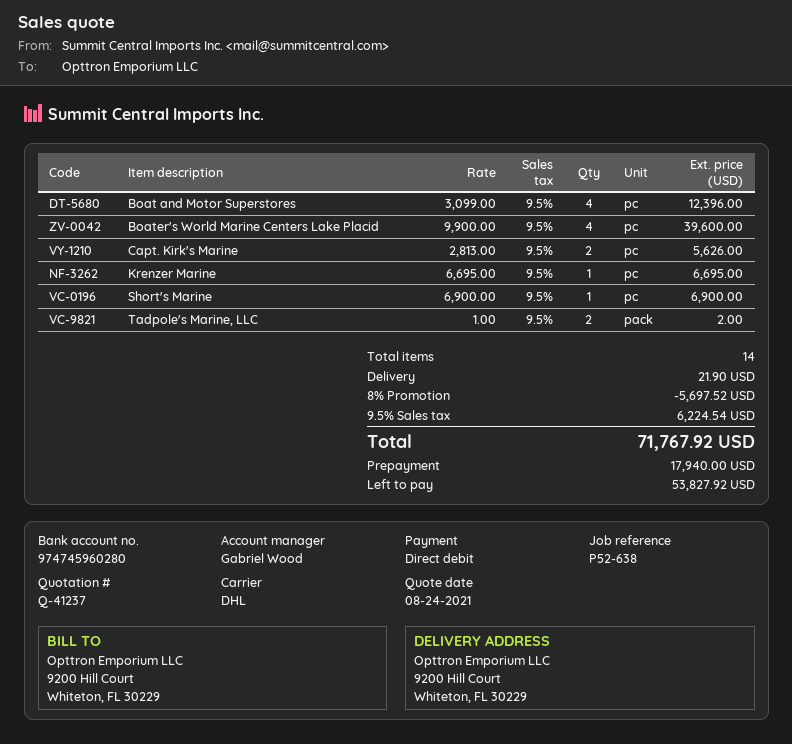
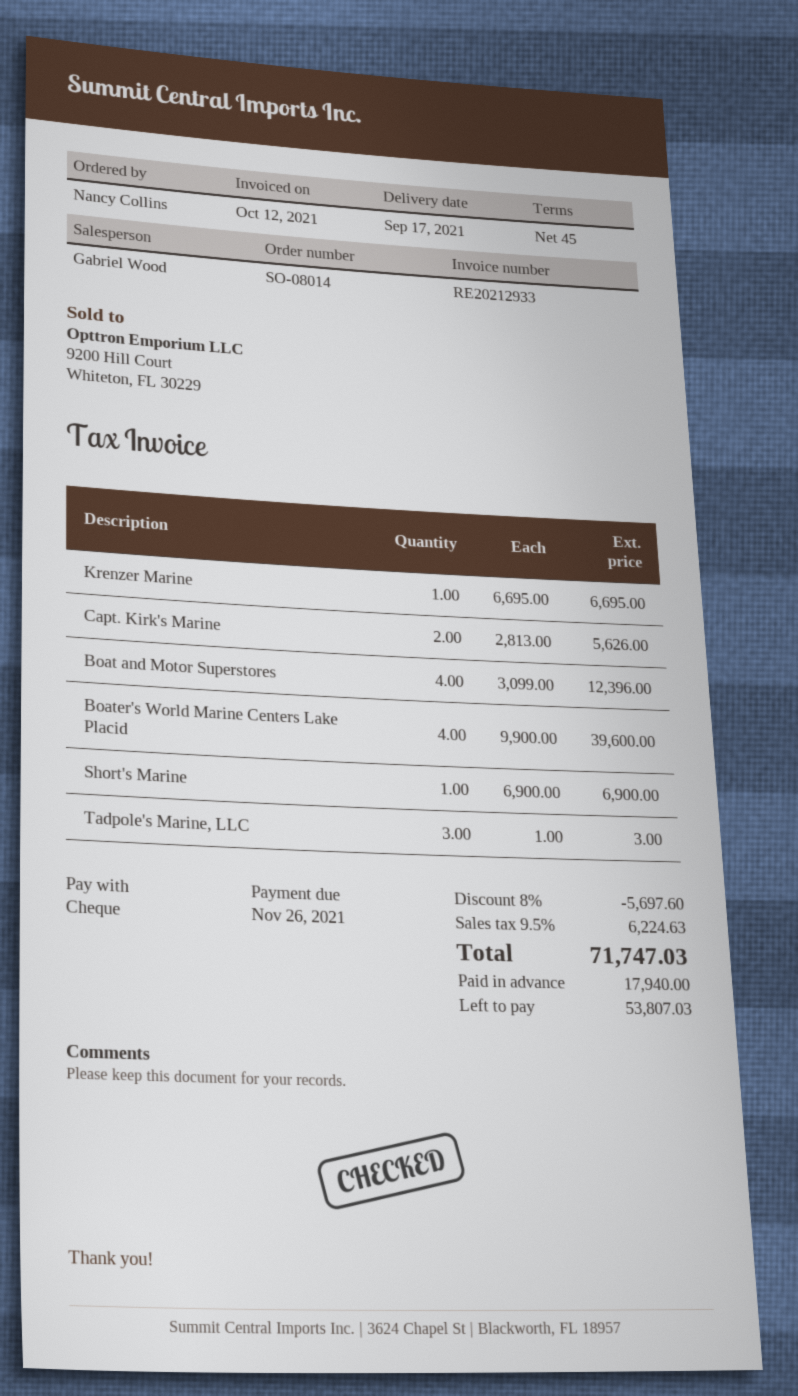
payment method: direct debit -> cheque
Tadpole's Marine, LLC: 2 x 1.00 = 2.00 -> 3 x 1.00 = 3.00
discount: 8% = 5697.52 -> 8% = 5697.60
shipping: 21.90 -> none
tax: 9.5% = 6224.54 -> 9.5% = 6224.63
total: 71767.92 -> 71747.03
balance: 53827.92 -> 53807.03

